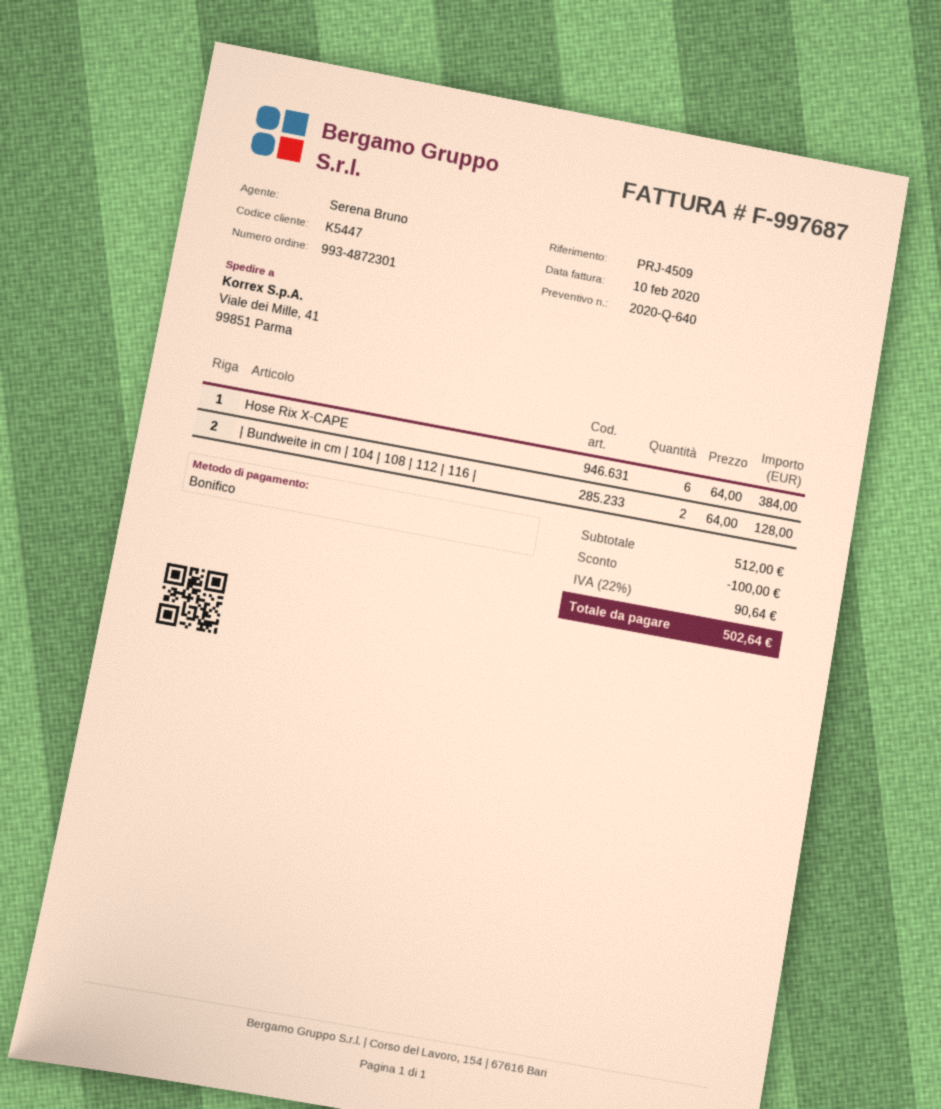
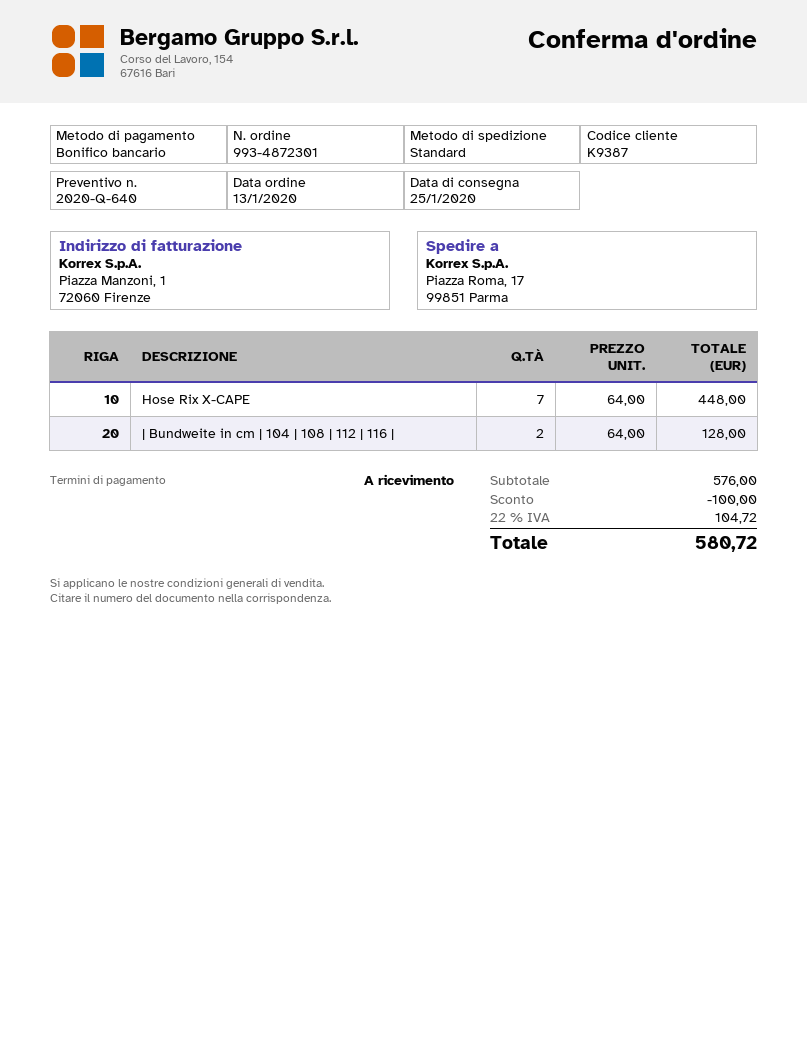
customer number: K5447 -> K9387
ship to: Viale dei Mille, 41, 99851 Parma -> Piazza Roma, 17, 99851 Parma
Hose Rix X-CAPE: 6 x 64.00 = 384.00 -> 7 x 64.00 = 448.00
subtotal: 512.00 -> 576.00
tax: 22% = 90.64 -> 22% = 104.72
total: 502.64 -> 580.72

